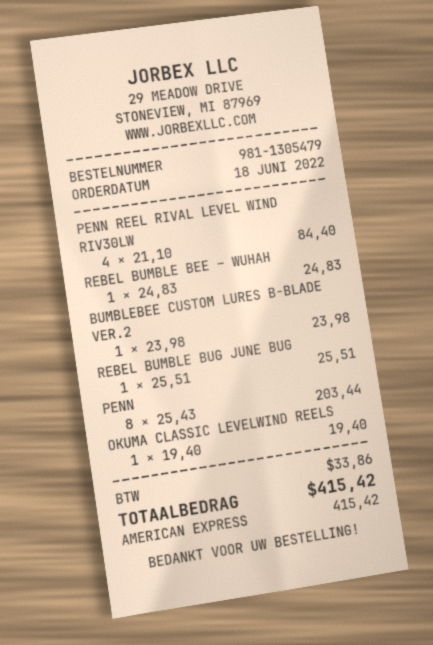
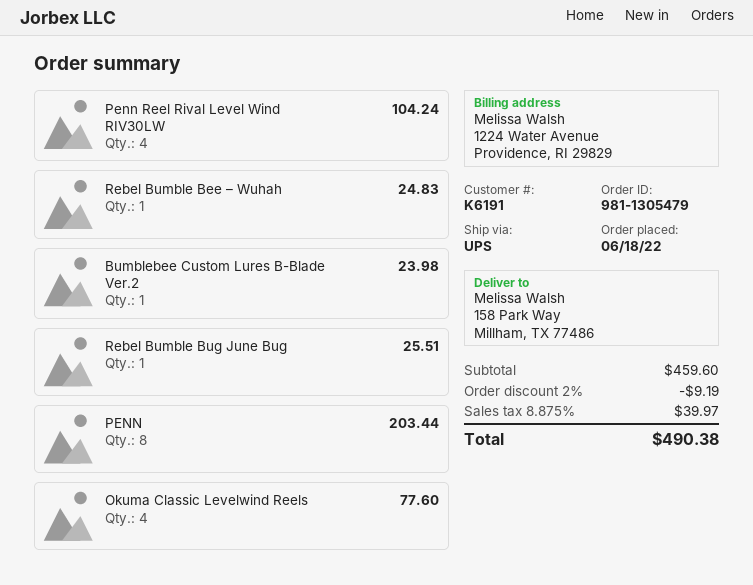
PENN REEL RIVAL LEVEL WIND RIV30LW: 4 for 84.40 -> 4 for 104.24
OKUMA CLASSIC LEVELWIND REELS: 1 for 19.40 -> 4 for 77.60
discount: none -> 2% = 9.19
tax: 33.86 -> 39.97
total: 415.42 -> 490.38

